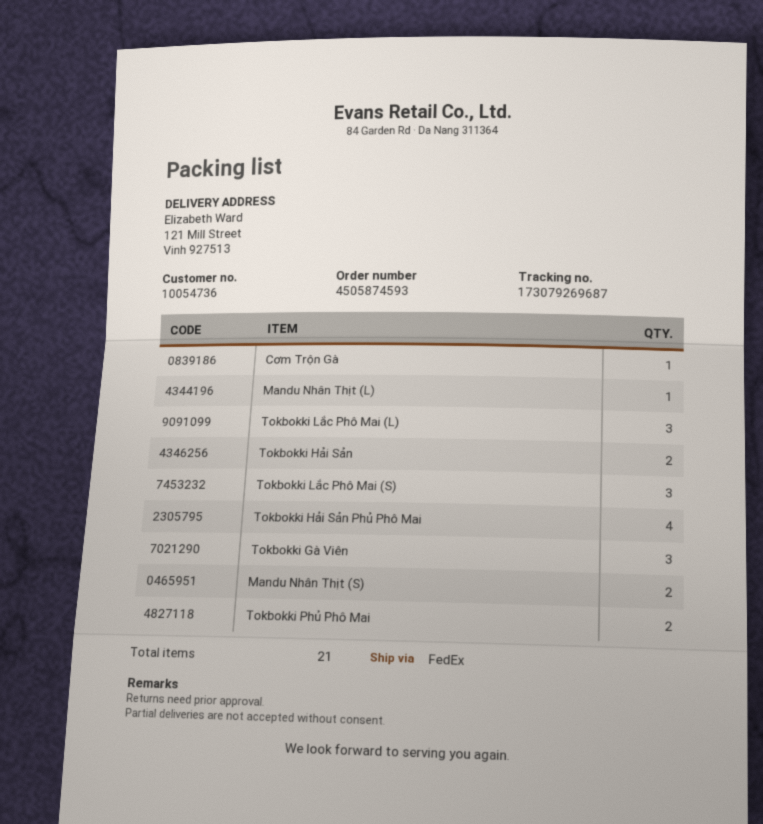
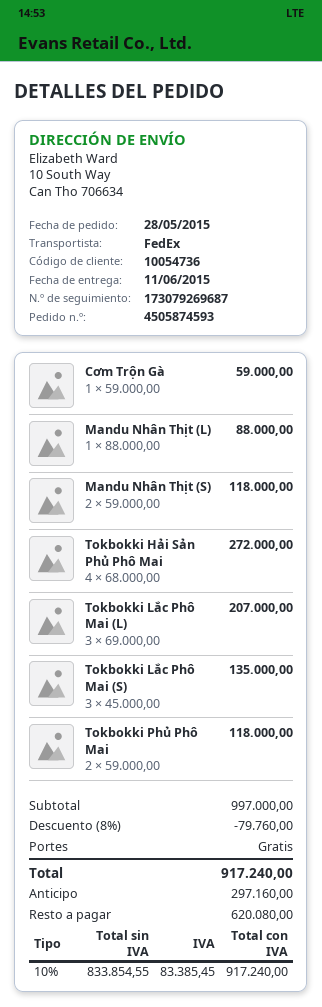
ship to: 121 Mill Street, Vinh 927513 -> 10 South Way, Can Tho 706634
Tokbokki Hải Sản: 2 -> none
Tokbokki Gà Viên: 3 -> none

